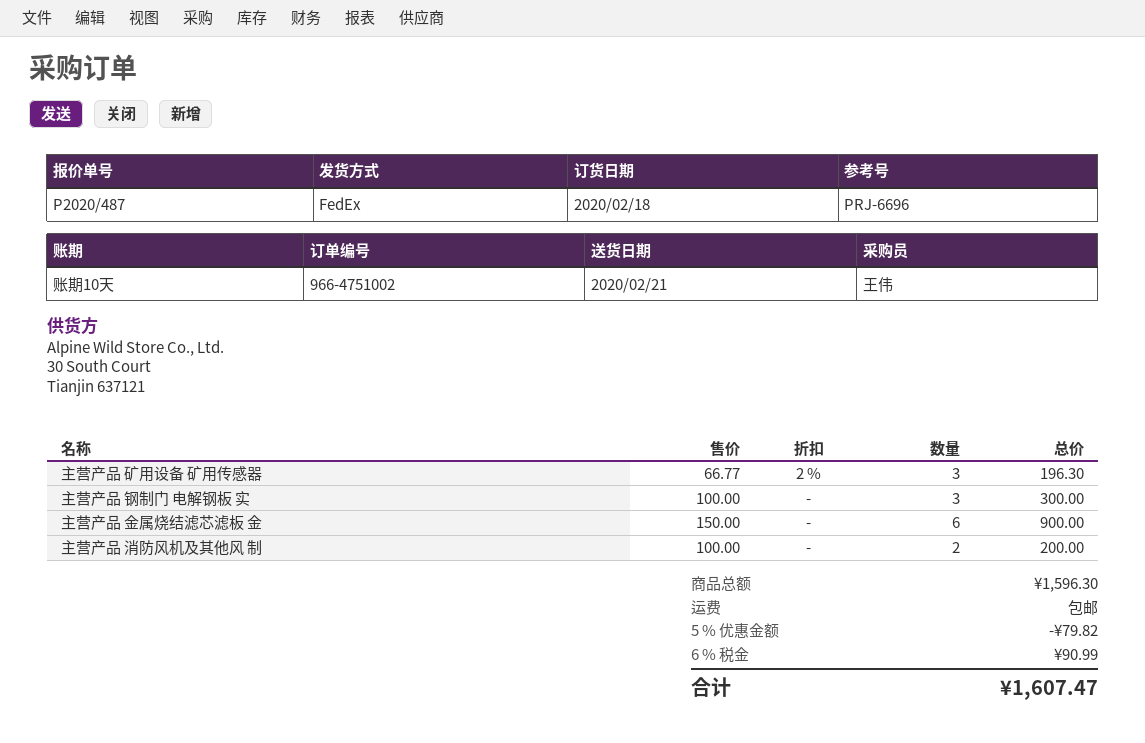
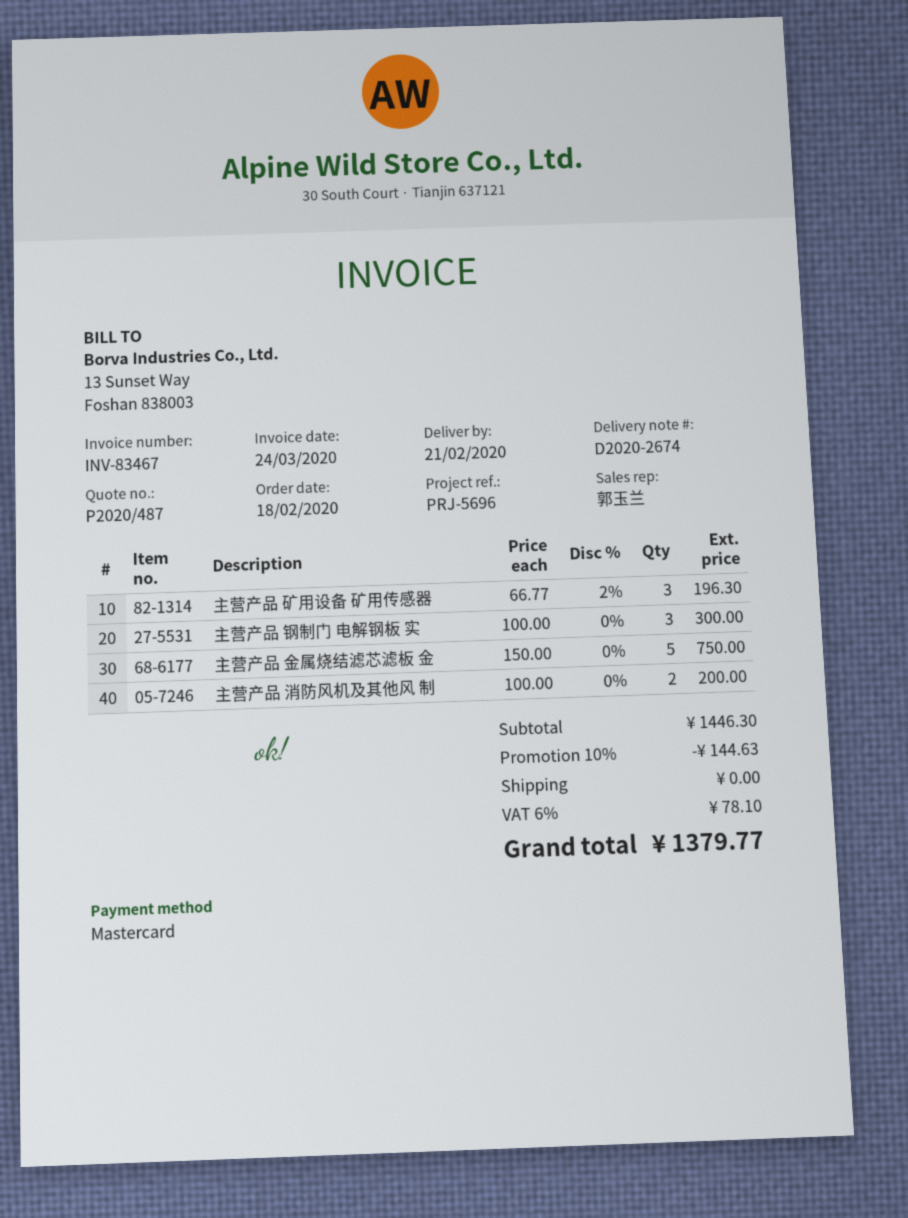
reference: PRJ-6696 -> PRJ-5696
主营产品 金属烧结滤芯滤板 金: 6 x 150.00 = 900.00 -> 5 x 150.00 = 750.00
subtotal: 1596.30 -> 1446.30
discount: 5% = 79.82 -> 10% = 144.63
tax: 6% = 90.99 -> 6% = 78.10
total: 1607.47 -> 1379.77

